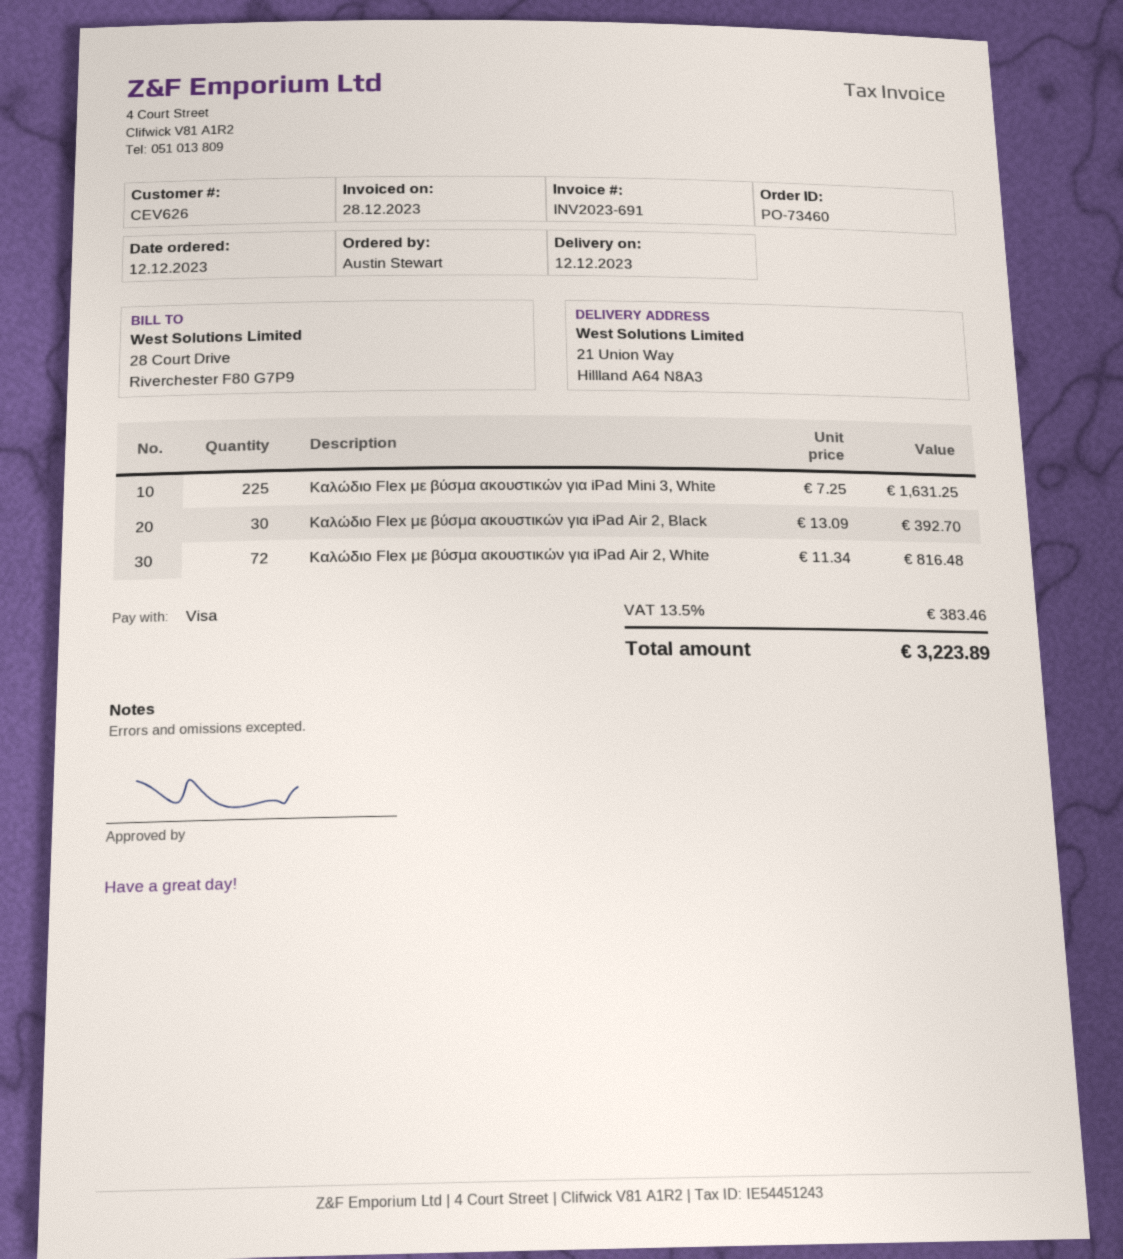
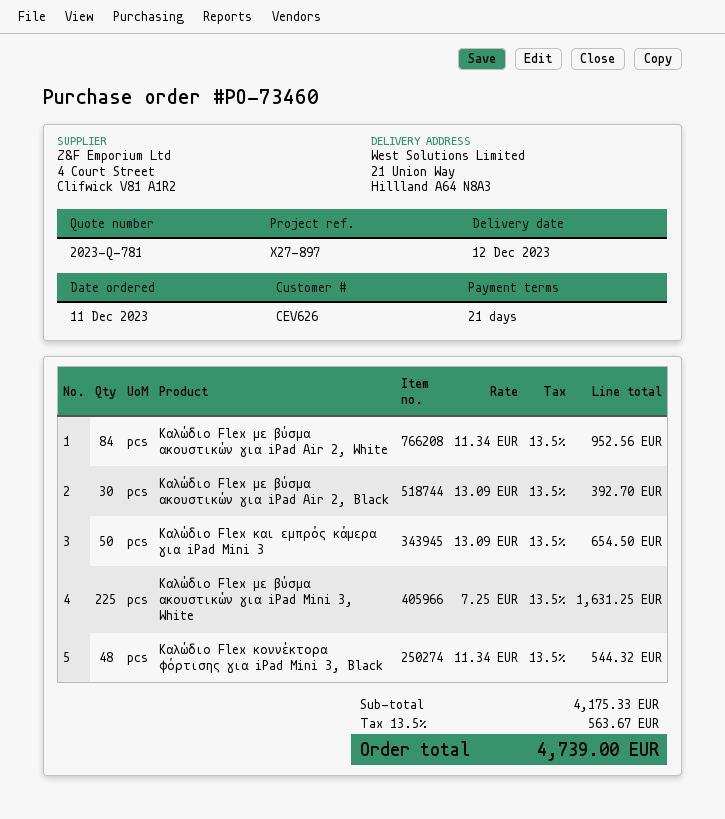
order date: 2023-12-12 -> 2023-12-11
Καλώδιο Flex με βύσμα ακουστικών για iPad Air 2, White: 72 x 11.34 = 816.48 -> 84 x 11.34 = 952.56
Καλώδιο Flex και εμπρός κάμερα για iPad Mini 3: none -> 50 x 13.09 = 654.50
Καλώδιο Flex κοννέκτορα φόρτισης για iPad Mini 3, Black: none -> 48 x 11.34 = 544.32
tax: 13.5% = 383.46 -> 13.5% = 563.67
total: 3223.89 -> 4739.00

